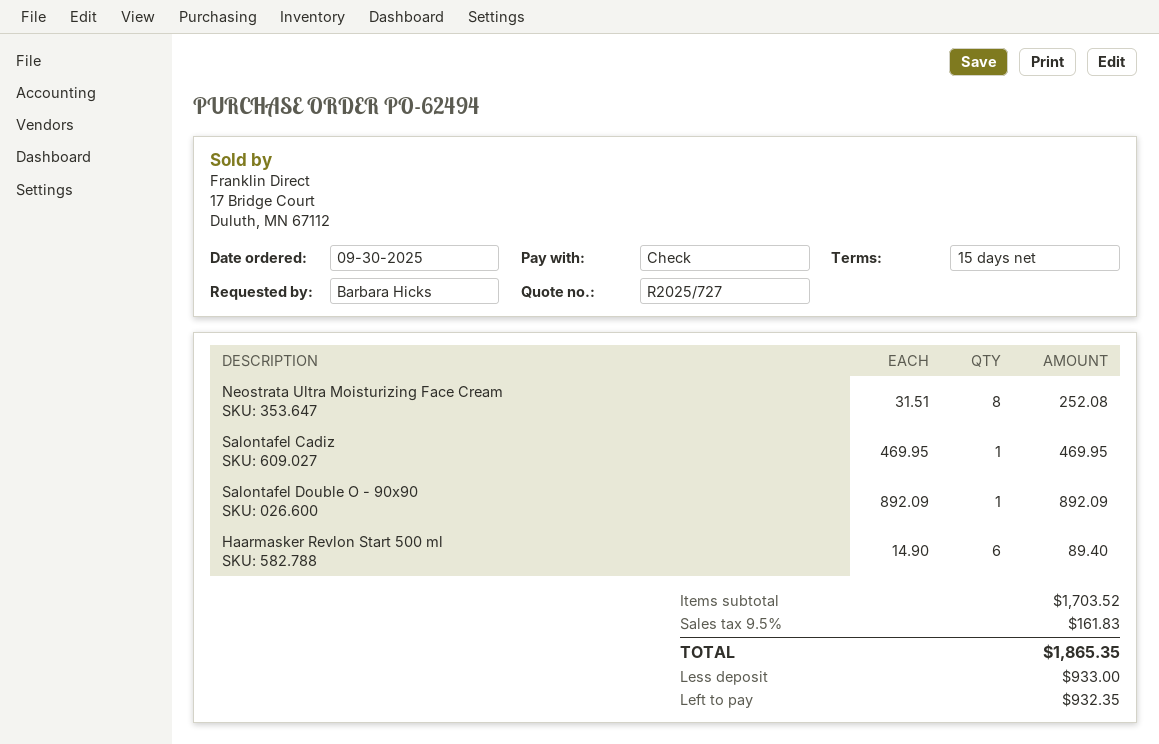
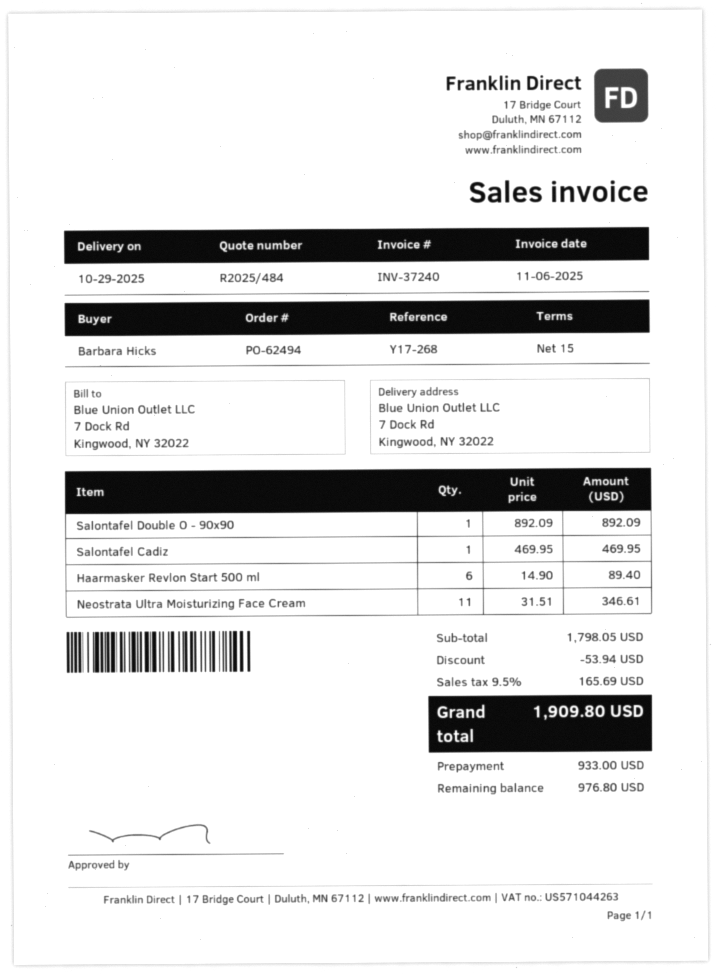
quote number: R2025/727 -> R2025/484
Neostrata Ultra Moisturizing Face Cream: 8 x 31.51 = 252.08 -> 11 x 31.51 = 346.61
subtotal: 1703.52 -> 1798.05
discount: none -> 53.94
tax: 9.5% = 161.83 -> 9.5% = 165.69
total: 1865.35 -> 1909.80
balance: 932.35 -> 976.80

